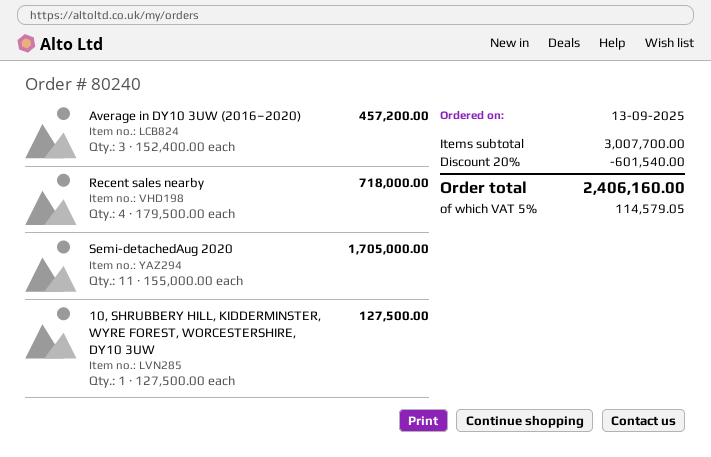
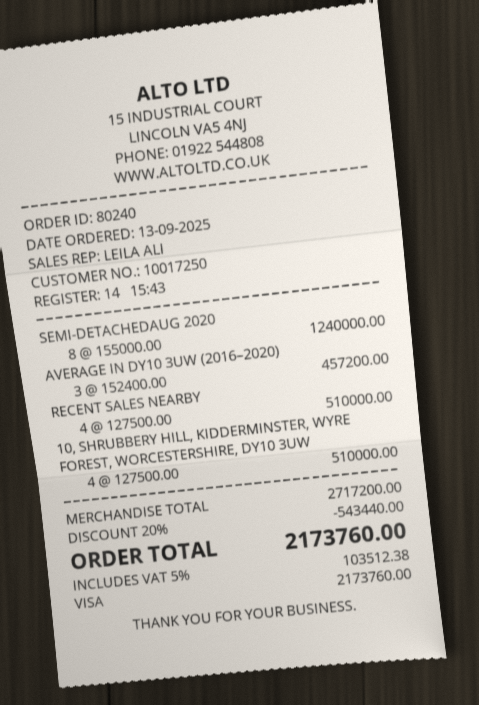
Recent sales nearby: 4 x 179500.00 = 718000.00 -> 4 x 127500.00 = 510000.00
Semi-detachedAug 2020: 11 x 155000.00 = 1705000.00 -> 8 x 155000.00 = 1240000.00
10, SHRUBBERY HILL, KIDDERMINSTER, WYRE FOREST, WORCESTERSHIRE, DY10 3UW: 1 x 127500.00 = 127500.00 -> 4 x 127500.00 = 510000.00
subtotal: 3007700.00 -> 2717200.00
discount: 20% = 601540.00 -> 20% = 543440.00
tax: 5% = 114579.05 -> 5% = 103512.38
total: 2406160.00 -> 2173760.00

